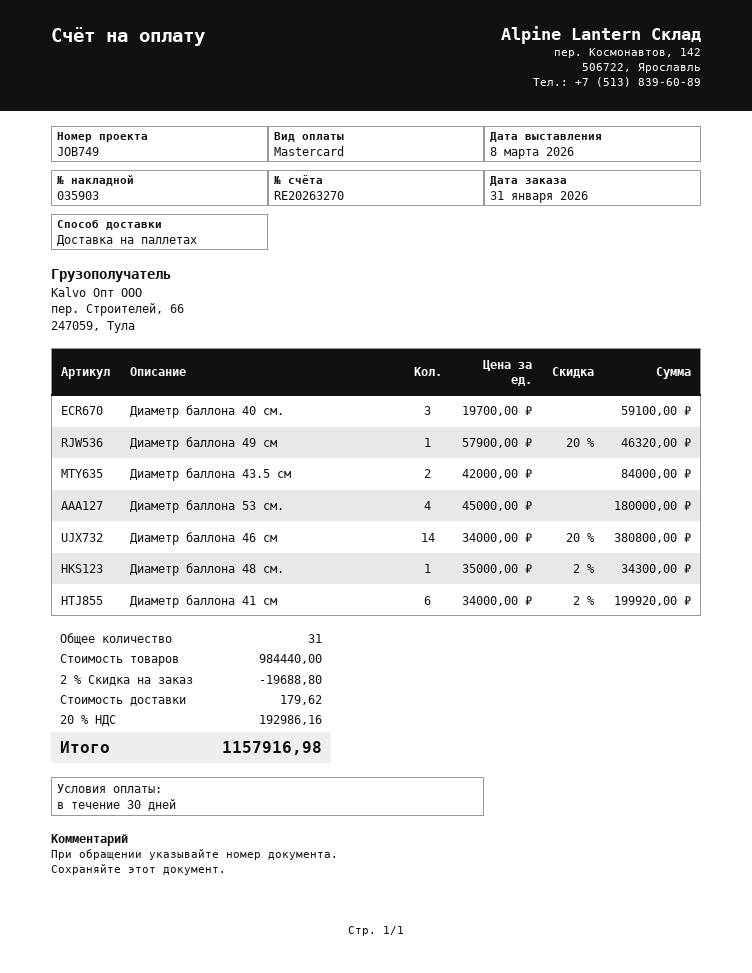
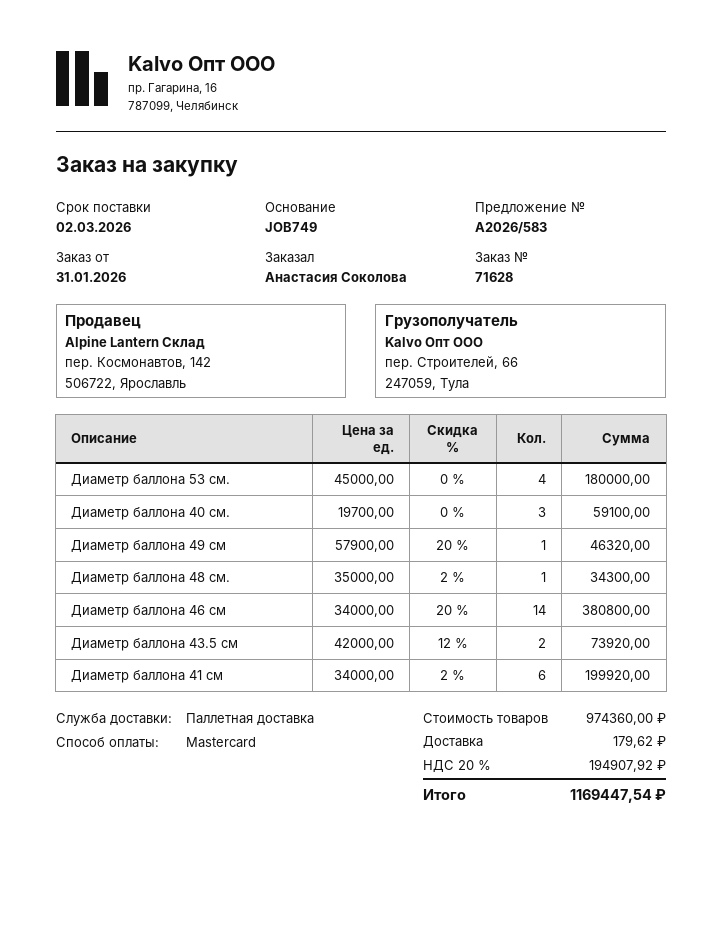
Диаметр баллона 43.5 см: 2 x 42000.00 = 84000.00 -> 2 x 42000.00 - 12% = 73920.00
subtotal: 984440.00 -> 974360.00
discount: 2% = 19688.80 -> none
tax: 20% = 192986.16 -> 20% = 194907.92
total: 1157916.98 -> 1169447.54

